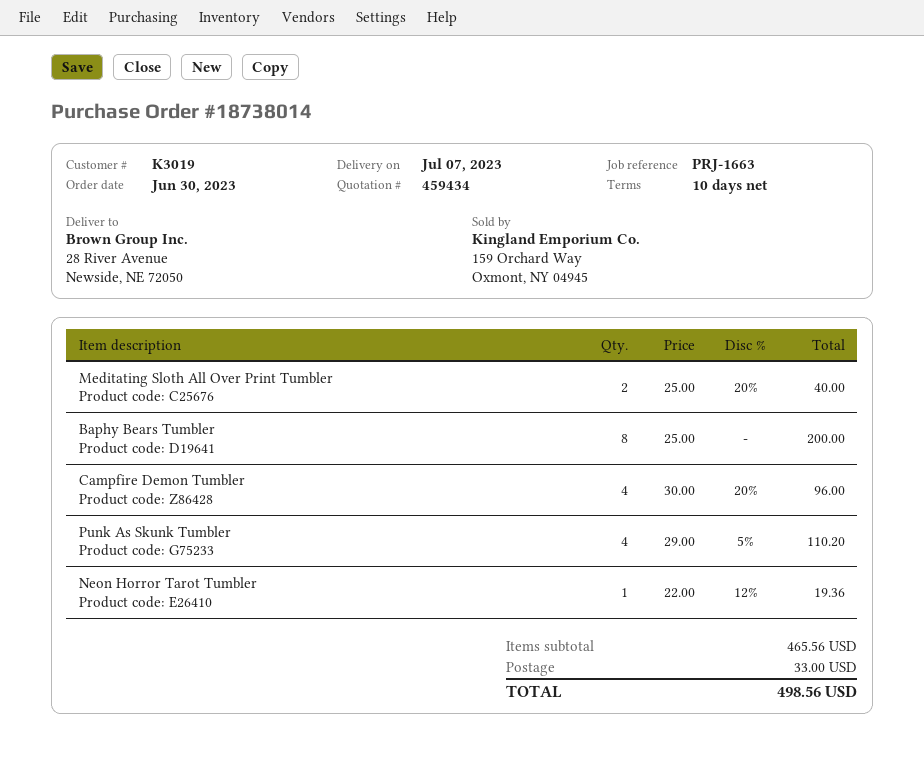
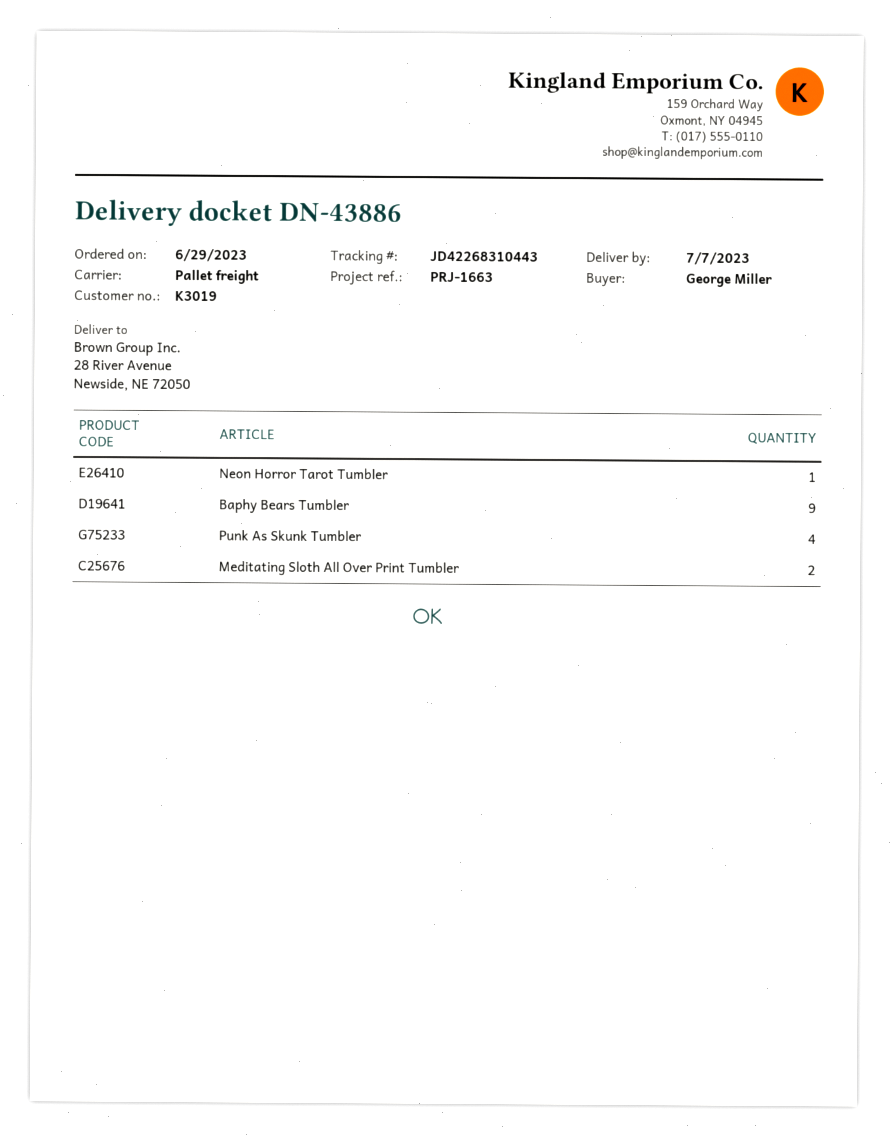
order date: 2023-06-30 -> 2023-06-29
Baphy Bears Tumbler: 8 -> 9
Campfire Demon Tumbler: 4 -> none

